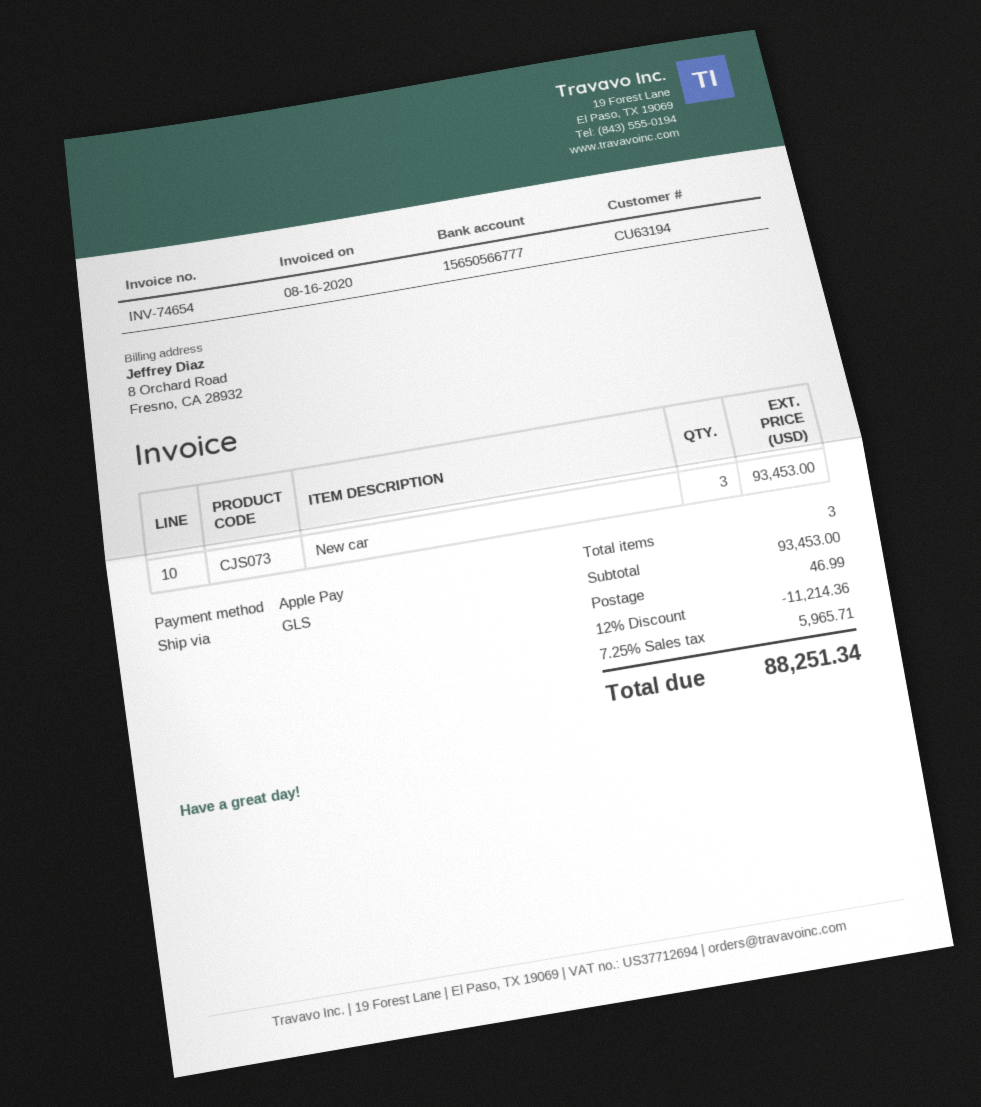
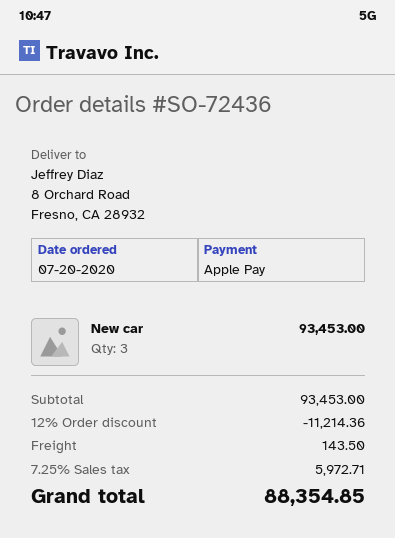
shipping: 46.99 -> 143.50
tax: 7.25% = 5965.71 -> 7.25% = 5972.71
total: 88251.34 -> 88354.85

